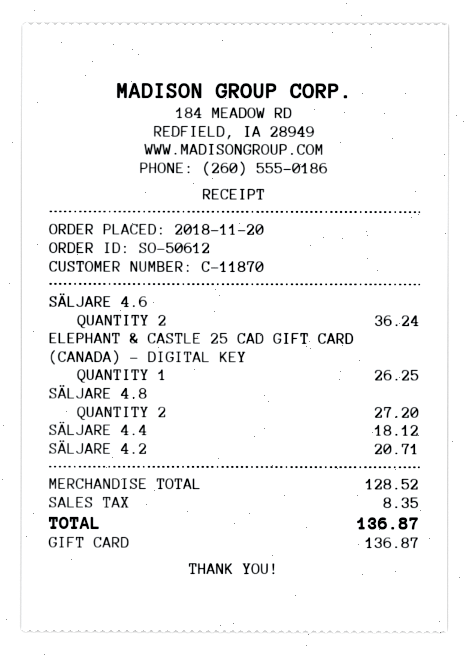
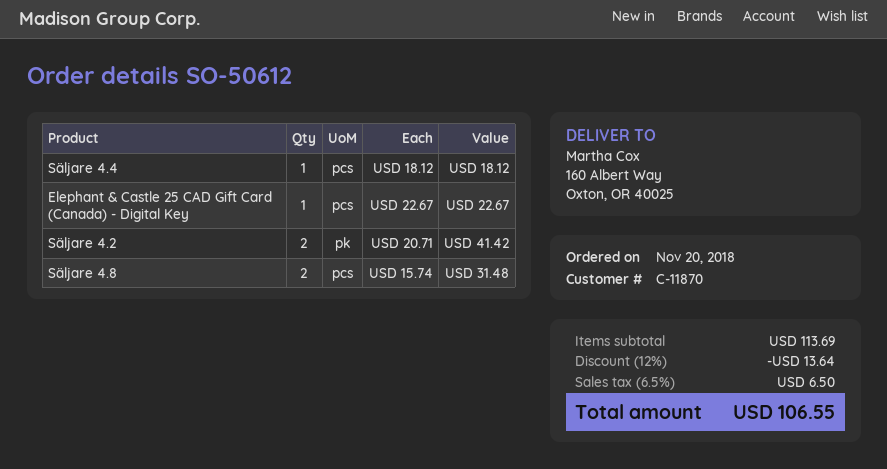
SÄLJARE 4.6: 2 for 36.24 -> none
ELEPHANT & CASTLE 25 CAD GIFT CARD (CANADA) - DIGITAL KEY: 1 for 26.25 -> 1 for 22.67
SÄLJARE 4.8: 2 for 27.20 -> 2 for 31.48
SÄLJARE 4.2: 1 for 20.71 -> 2 for 41.42
subtotal: 128.52 -> 113.69
discount: none -> 12% = 13.64
tax: 8.35 -> 6.50
total: 136.87 -> 106.55

